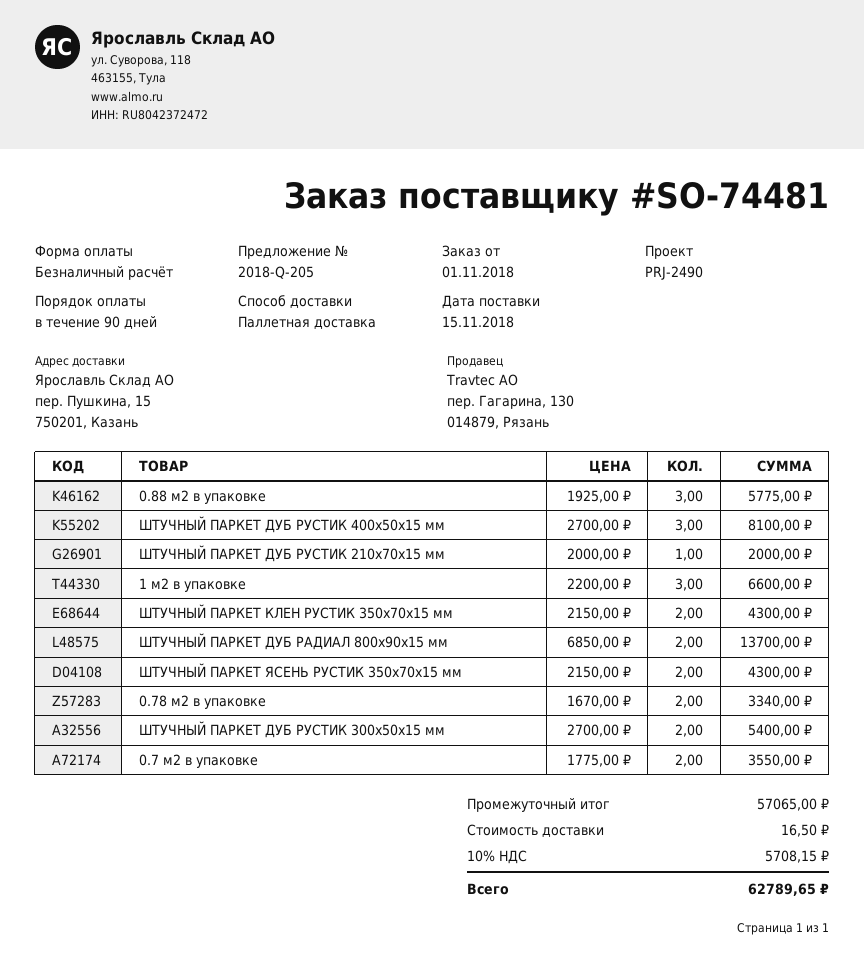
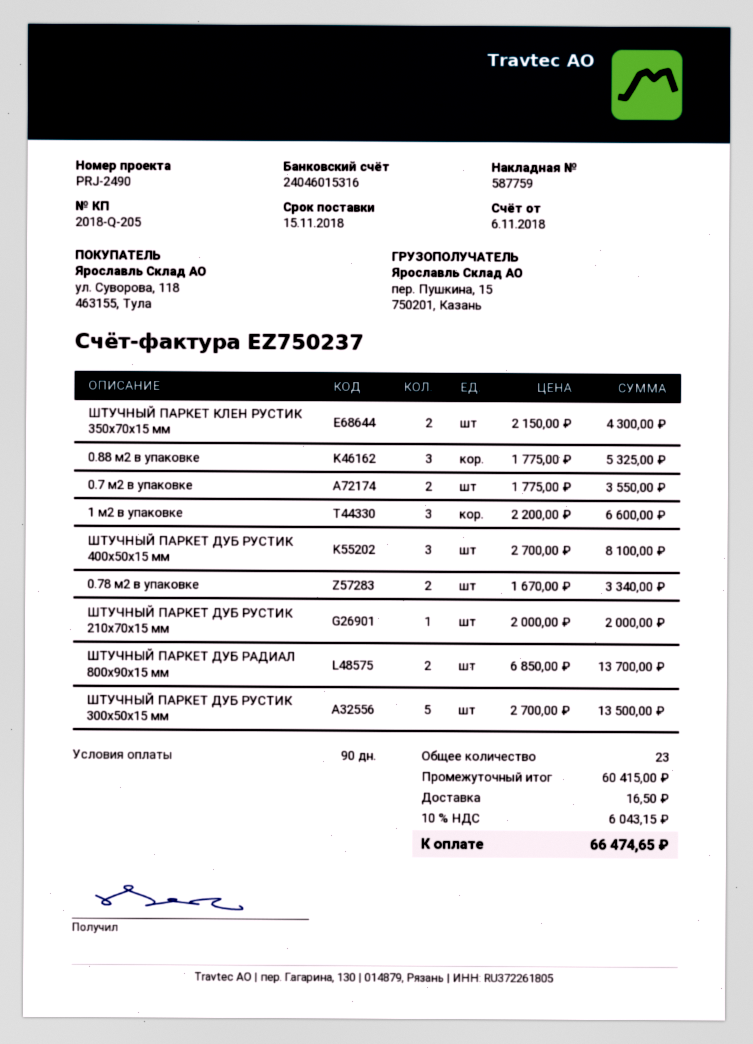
0.88 м2 в упаковке: 3 x 1925.00 = 5775.00 -> 3 x 1775.00 = 5325.00
ШТУЧНЫЙ ПАРКЕТ ЯСЕНЬ РУСТИК 350x70x15 мм: 2 x 2150.00 = 4300.00 -> none
ШТУЧНЫЙ ПАРКЕТ ДУБ РУСТИК 300x50x15 мм: 2 x 2700.00 = 5400.00 -> 5 x 2700.00 = 13500.00
subtotal: 57065.00 -> 60415.00
tax: 10% = 5708.15 -> 10% = 6043.15
total: 62789.65 -> 66474.65

